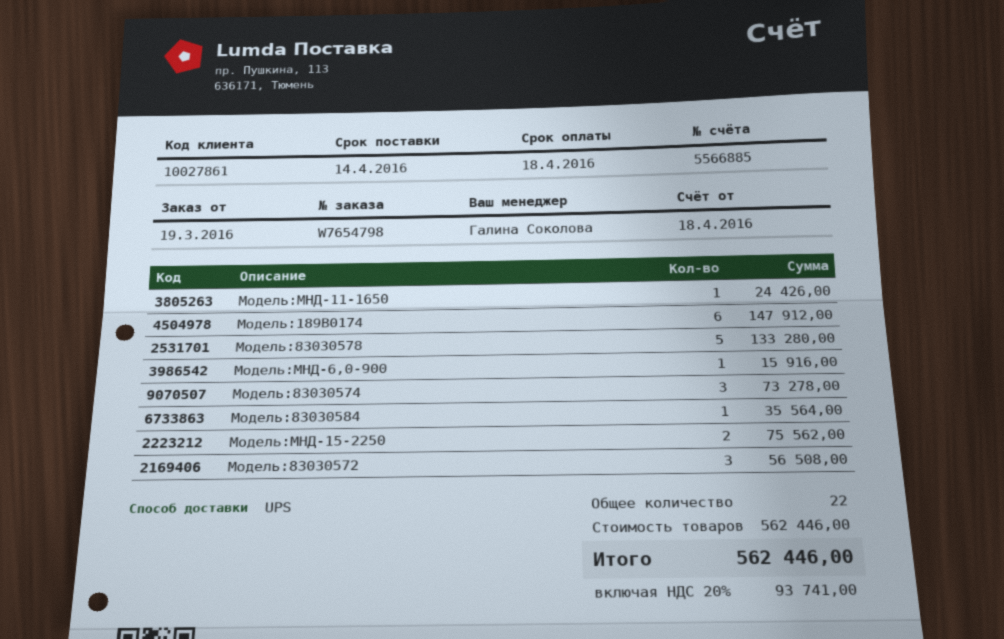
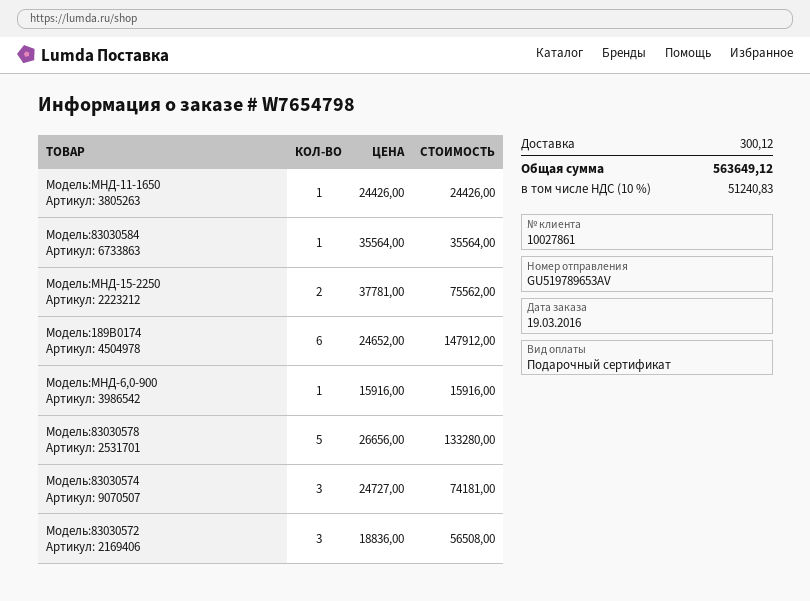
Модель:83030574: 3 for 73278.00 -> 3 for 74181.00
shipping: none -> 300.12
tax: 20% = 93741.00 -> 10% = 51240.83
total: 562446.00 -> 563649.12

